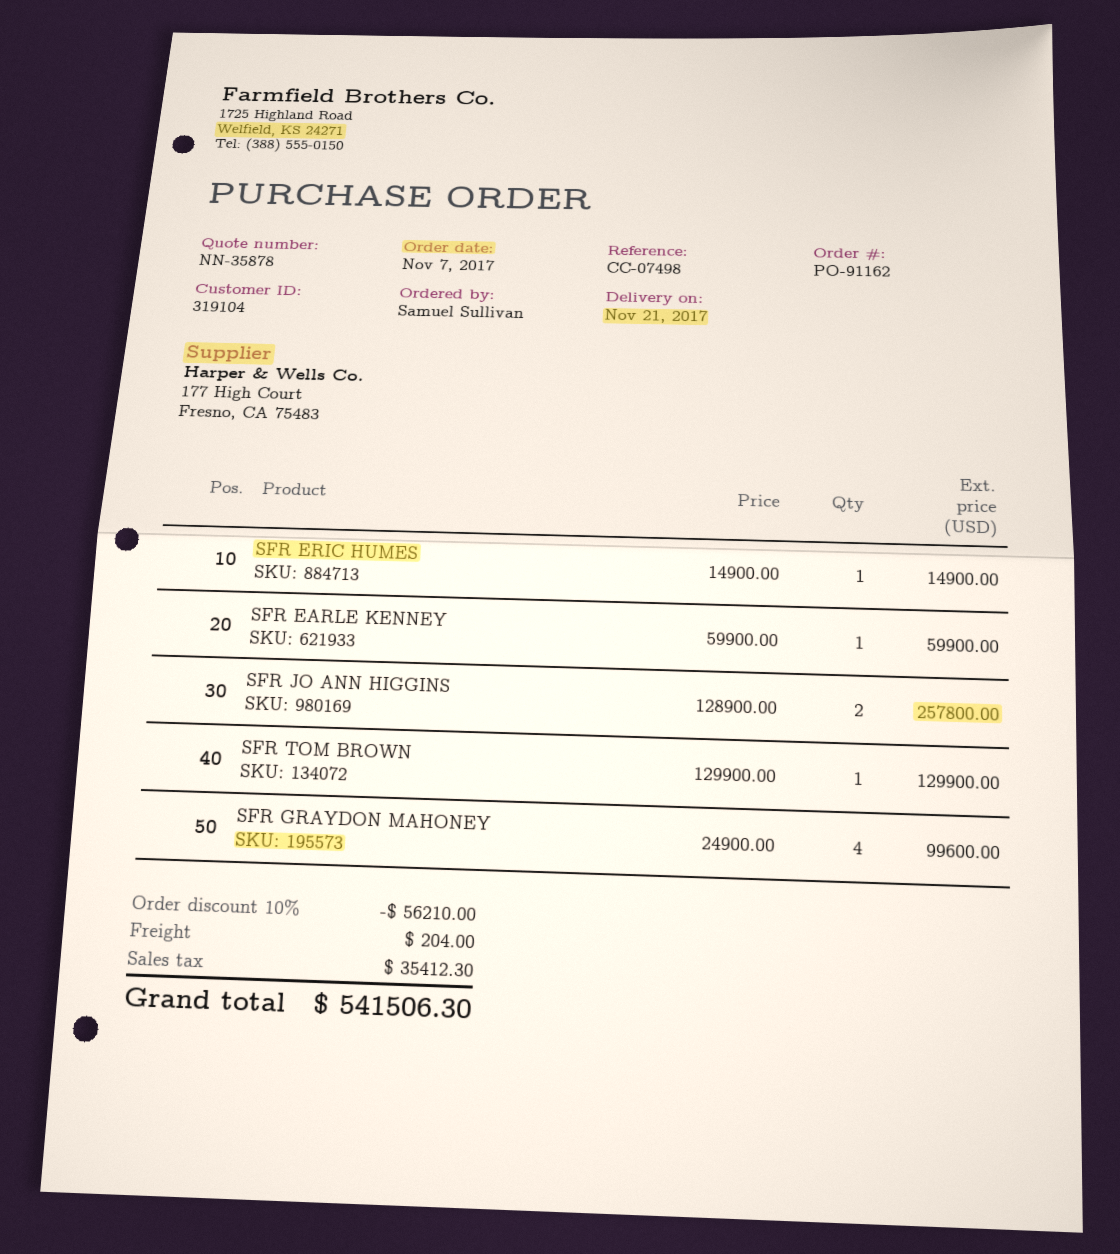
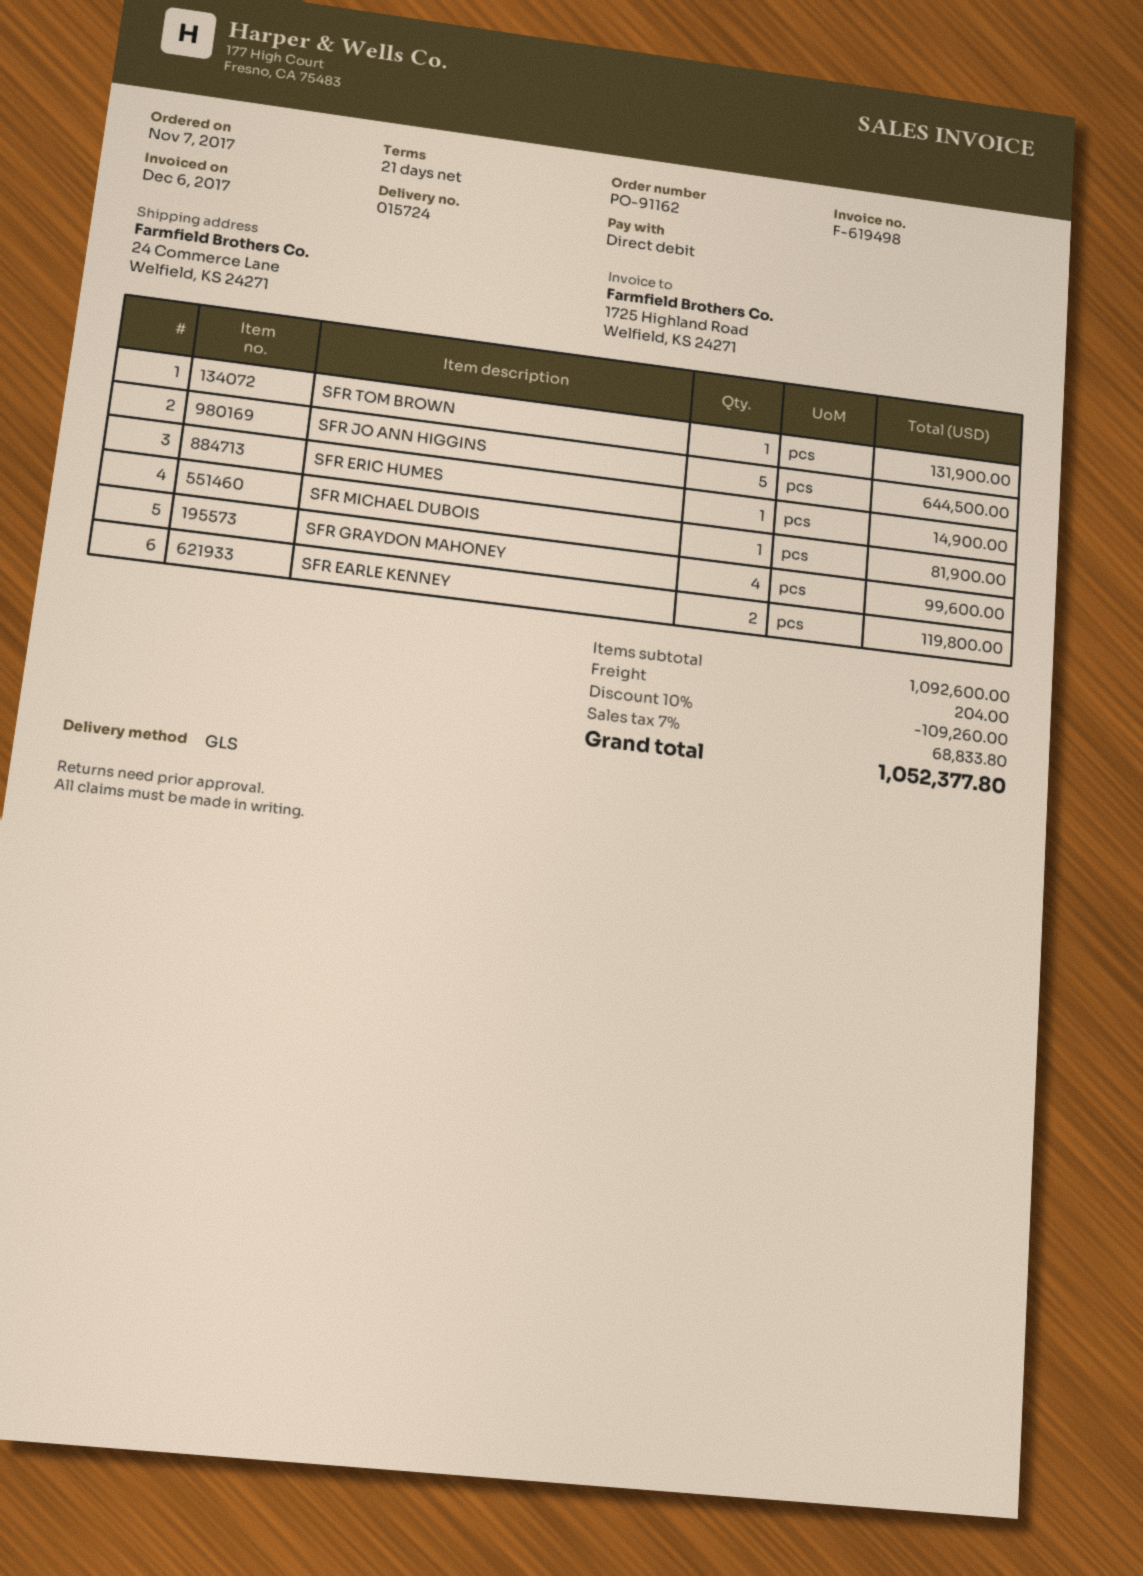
SFR EARLE KENNEY: 1 for 59900.00 -> 2 for 119800.00
SFR JO ANN HIGGINS: 2 for 257800.00 -> 5 for 644500.00
SFR TOM BROWN: 1 for 129900.00 -> 1 for 131900.00
SFR MICHAEL DUBOIS: none -> 1 for 81900.00
discount: 10% = 56210.00 -> 10% = 109260.00
tax: 35412.30 -> 68833.80
total: 541506.30 -> 1052377.80

